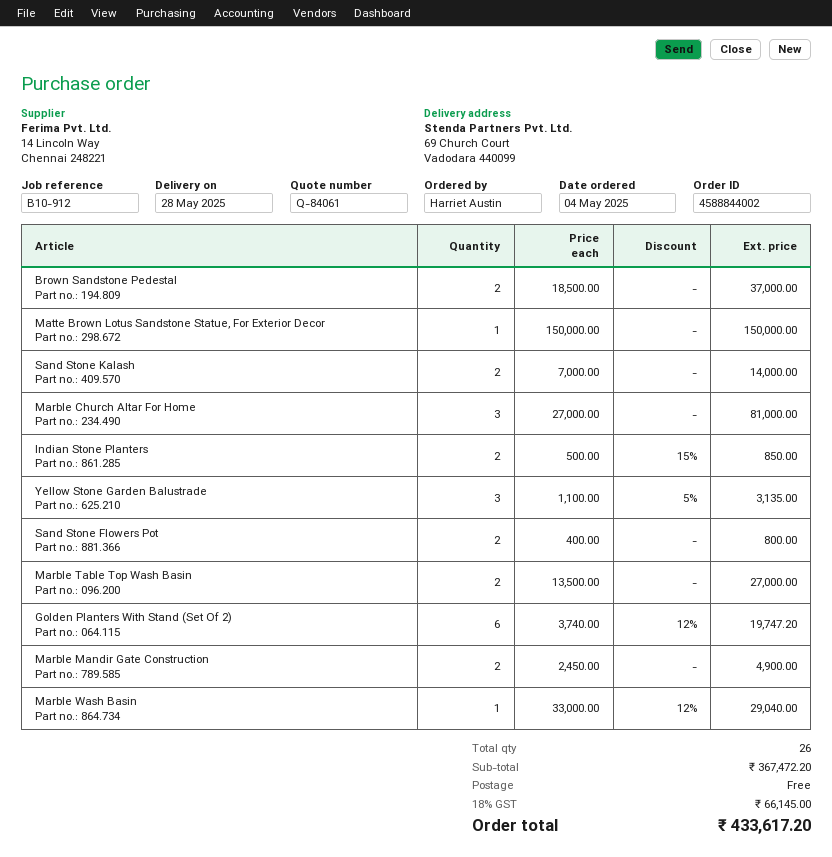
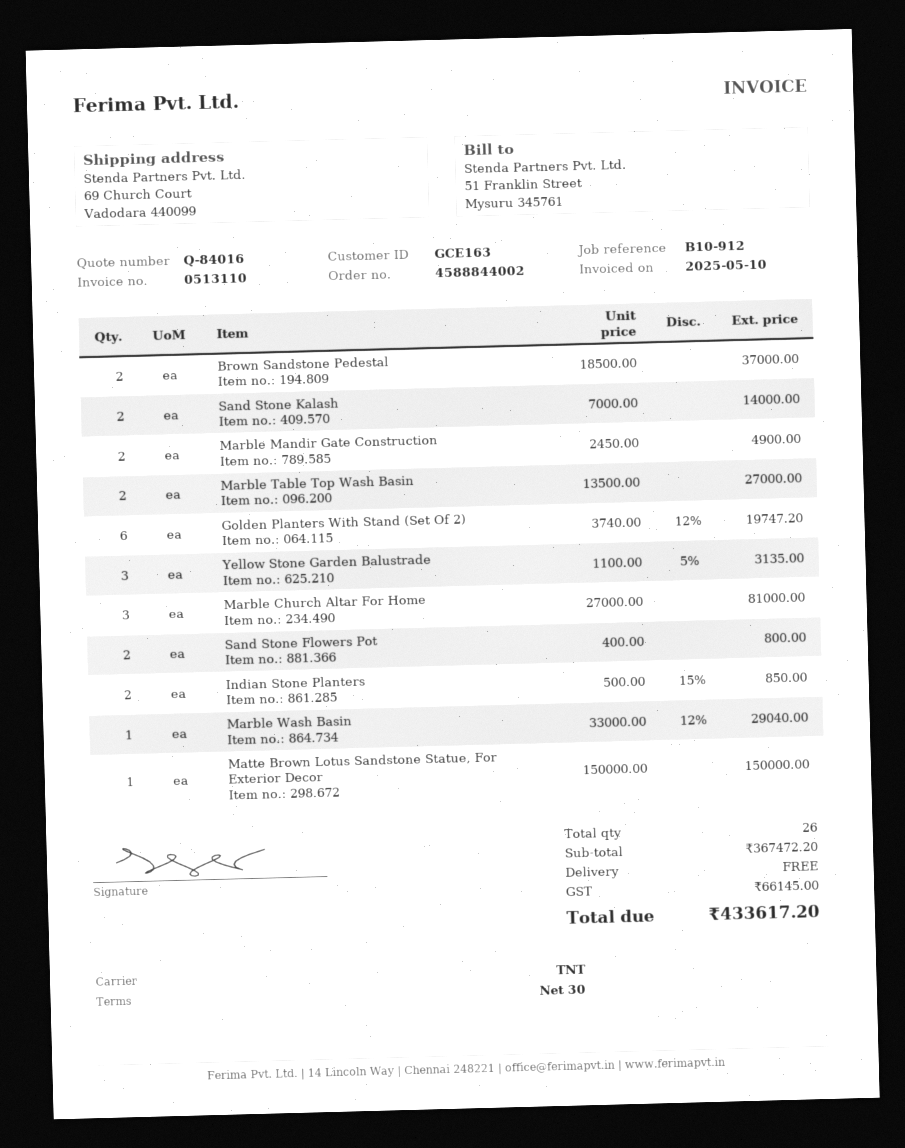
quote number: Q-84061 -> Q-84016

